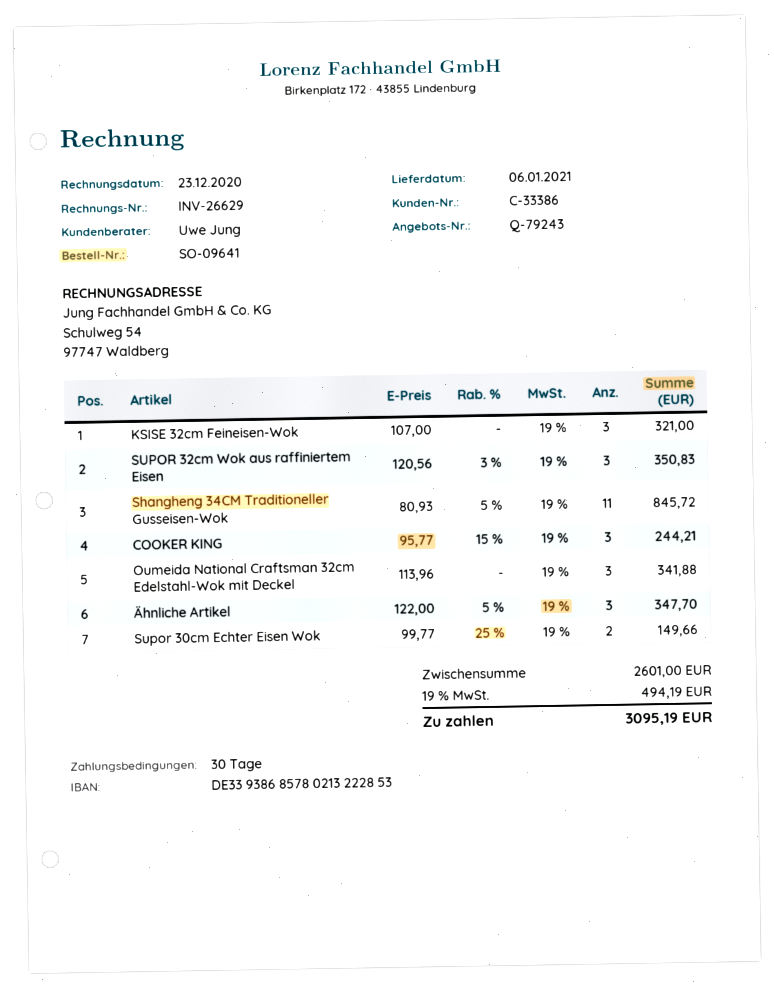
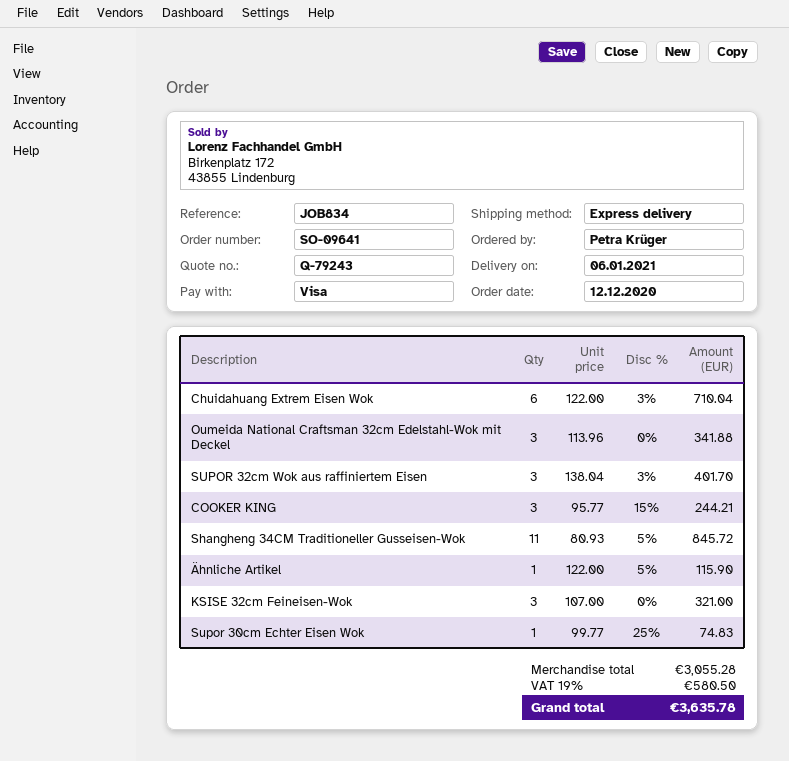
SUPOR 32cm Wok aus raffiniertem Eisen: 3 x 120.56 - 3% = 350.83 -> 3 x 138.04 - 3% = 401.70
Ähnliche Artikel: 3 x 122.00 - 5% = 347.70 -> 1 x 122.00 - 5% = 115.90
Supor 30cm Echter Eisen Wok: 2 x 99.77 - 25% = 149.66 -> 1 x 99.77 - 25% = 74.83
Chuidahuang Extrem Eisen Wok: none -> 6 x 122.00 - 3% = 710.04
subtotal: 2601.00 -> 3055.28
tax: 19% = 494.19 -> 19% = 580.50
total: 3095.19 -> 3635.78

